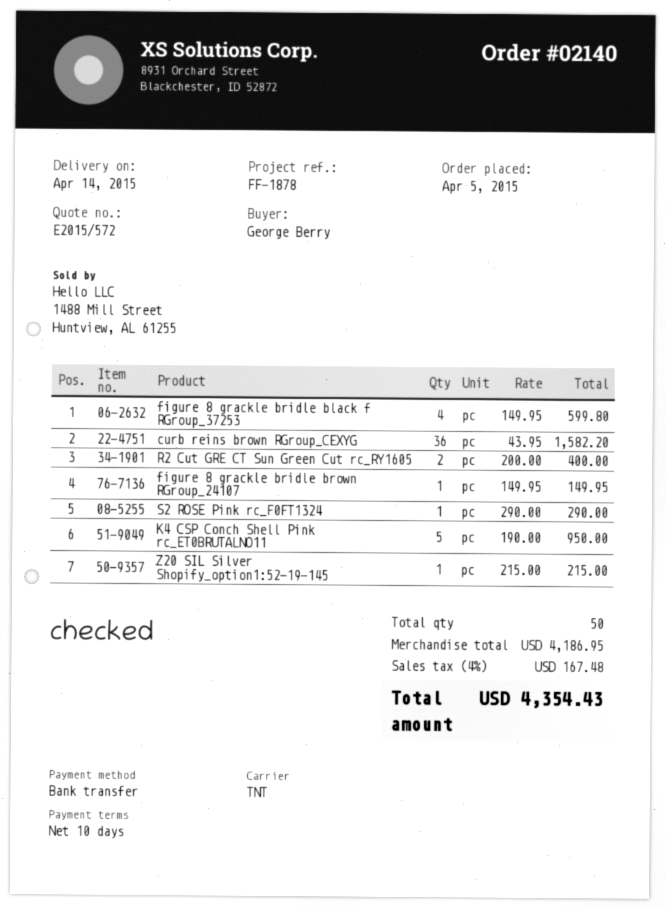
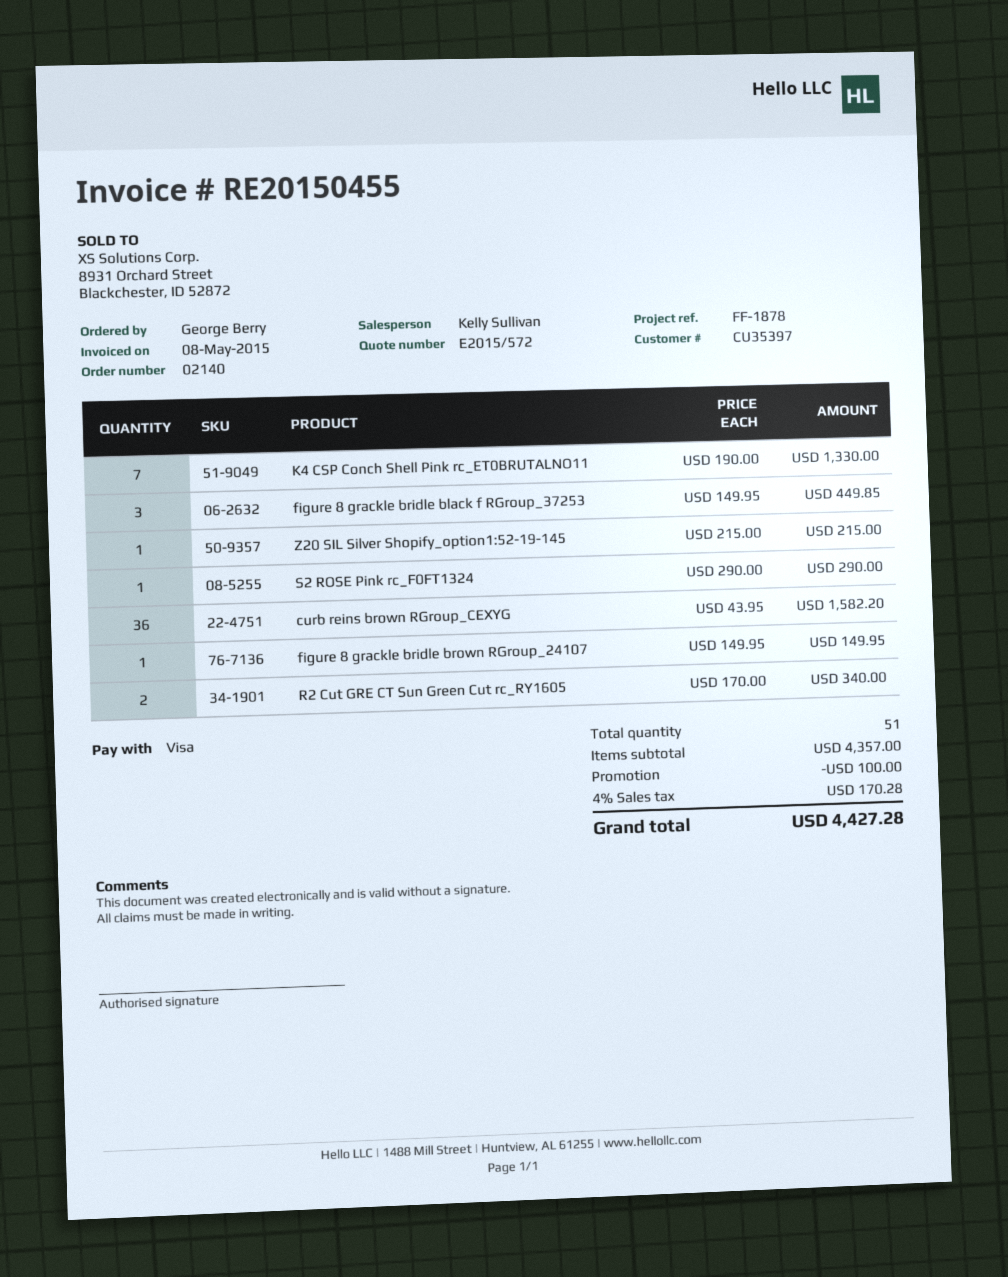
payment method: bank transfer -> Visa
figure 8 grackle bridle black f RGroup_37253: 4 x 149.95 = 599.80 -> 3 x 149.95 = 449.85
R2 Cut GRE CT Sun Green Cut rc_RY1605: 2 x 200.00 = 400.00 -> 2 x 170.00 = 340.00
K4 CSP Conch Shell Pink rc_ET0BRUTALNO11: 5 x 190.00 = 950.00 -> 7 x 190.00 = 1330.00
total quantity: 50 -> 51
subtotal: 4186.95 -> 4357.00
discount: none -> 100.00
tax: 4% = 167.48 -> 4% = 170.28
total: 4354.43 -> 4427.28

